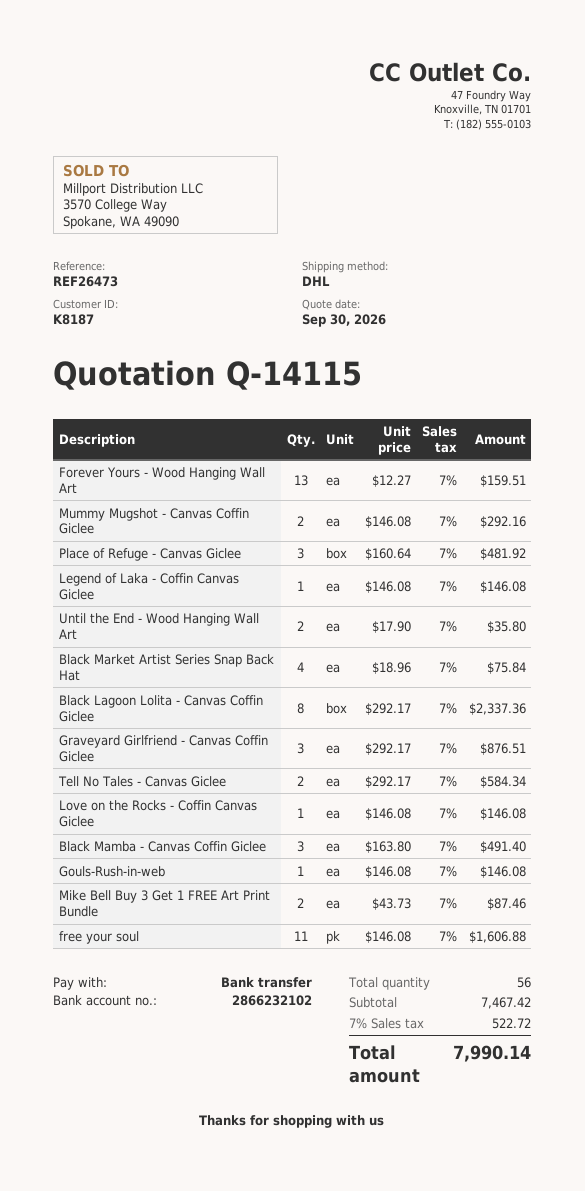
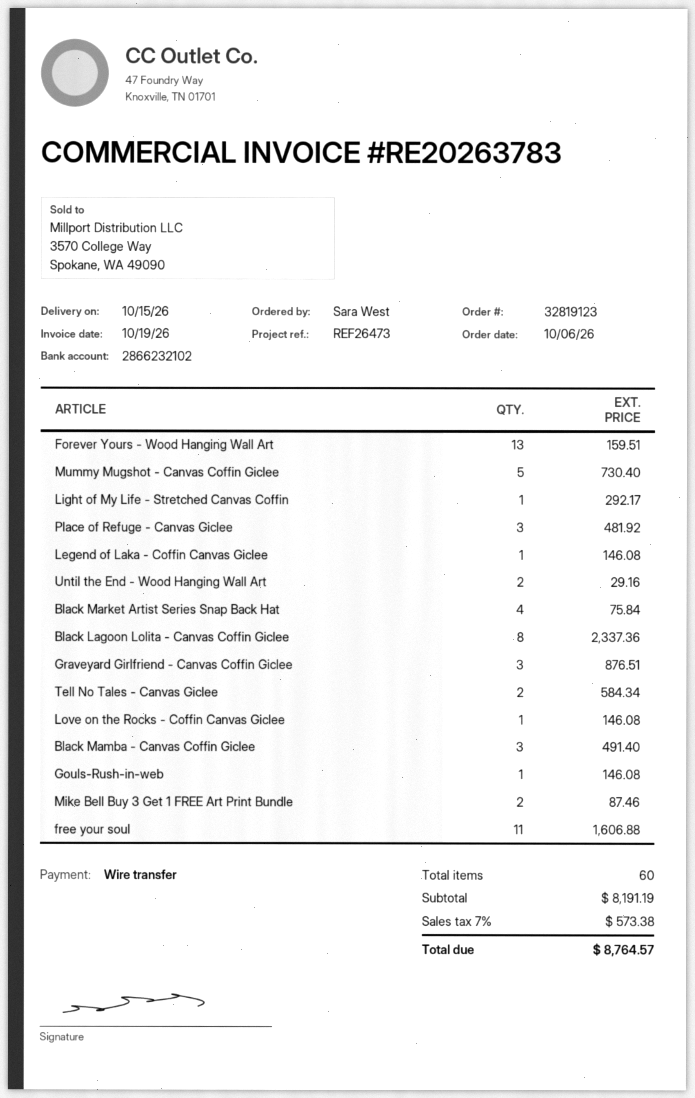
Mummy Mugshot - Canvas Coffin Giclee: 2 for 292.16 -> 5 for 730.40
Until the End - Wood Hanging Wall Art: 2 for 35.80 -> 2 for 29.16
Light of My Life - Stretched Canvas Coffin: none -> 1 for 292.17
total quantity: 56 -> 60
subtotal: 7467.42 -> 8191.19
tax: 7% = 522.72 -> 7% = 573.38
total: 7990.14 -> 8764.57

